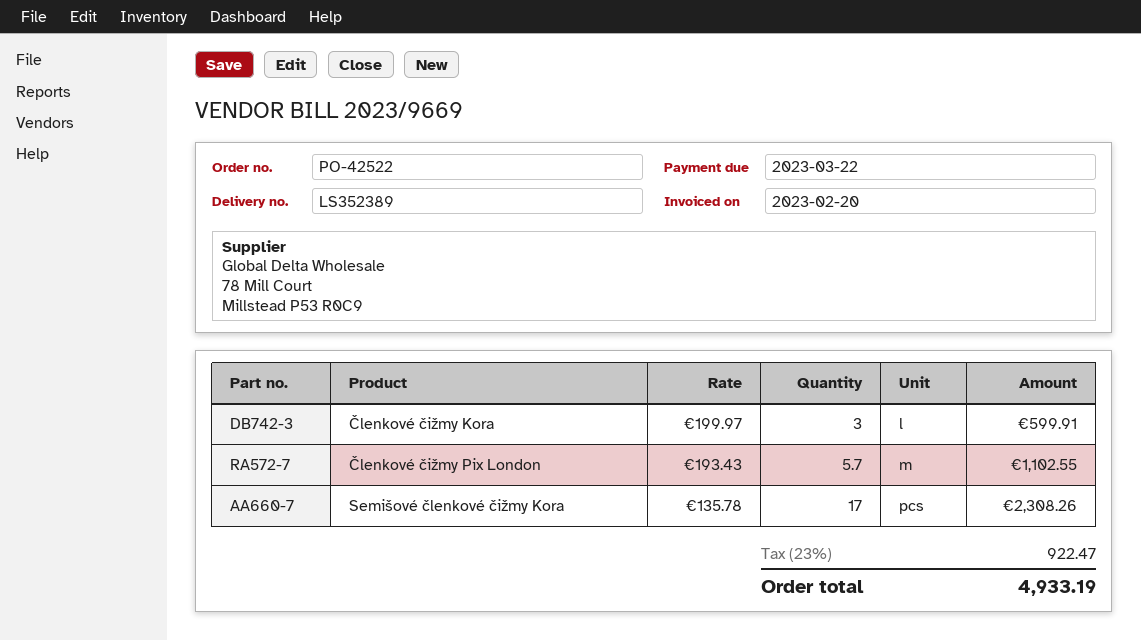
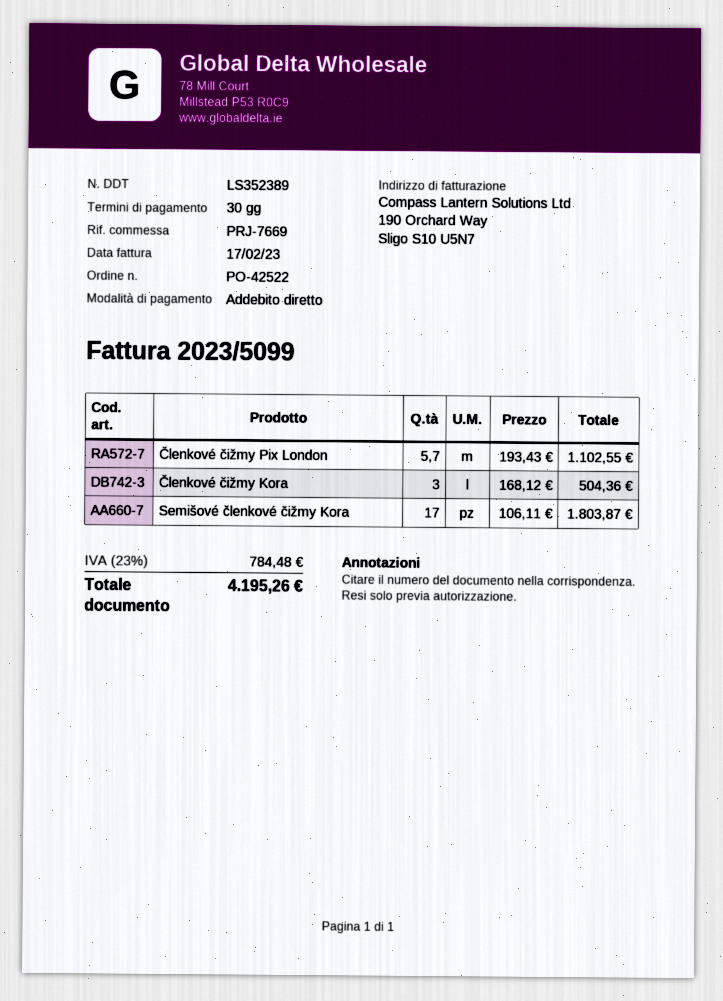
invoice number: 2023/9669 -> 2023/5099
invoice date: 2023-02-20 -> 2023-02-17
Členkové čižmy Kora: 3 x 199.97 = 599.91 -> 3 x 168.12 = 504.36
Semišové členkové čižmy Kora: 17 x 135.78 = 2308.26 -> 17 x 106.11 = 1803.87
tax: 23% = 922.47 -> 23% = 784.48
total: 4933.19 -> 4195.26

